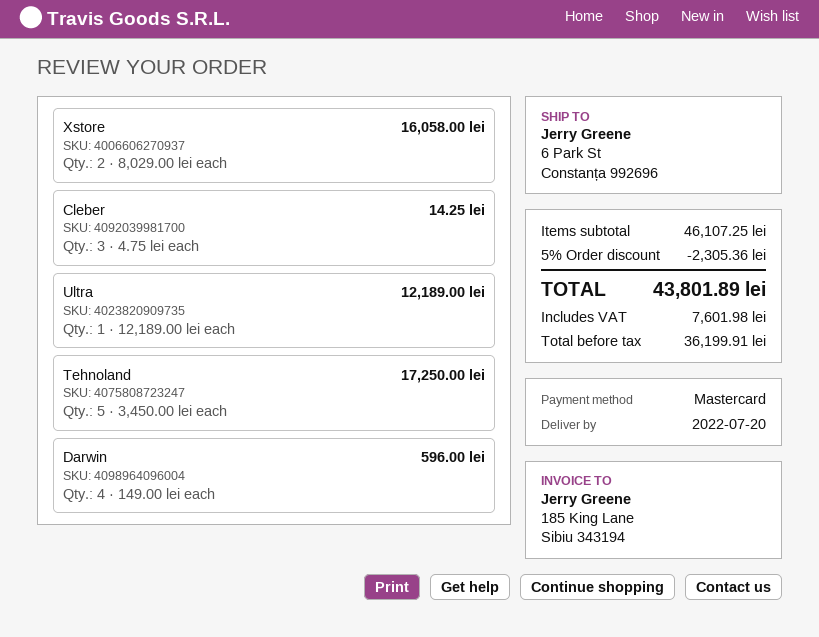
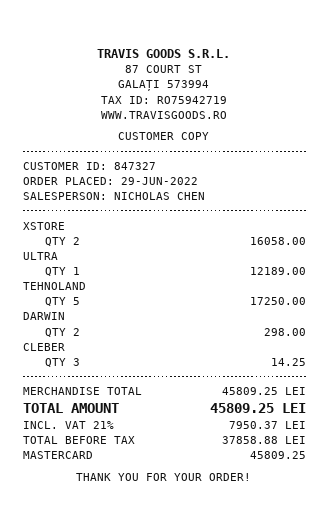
Darwin: 4 for 596.00 -> 2 for 298.00
subtotal: 46107.25 -> 45809.25
discount: 5% = 2305.36 -> none
net: 36199.91 -> 37858.88
tax: 7601.98 -> 7950.37
total: 43801.89 -> 45809.25

